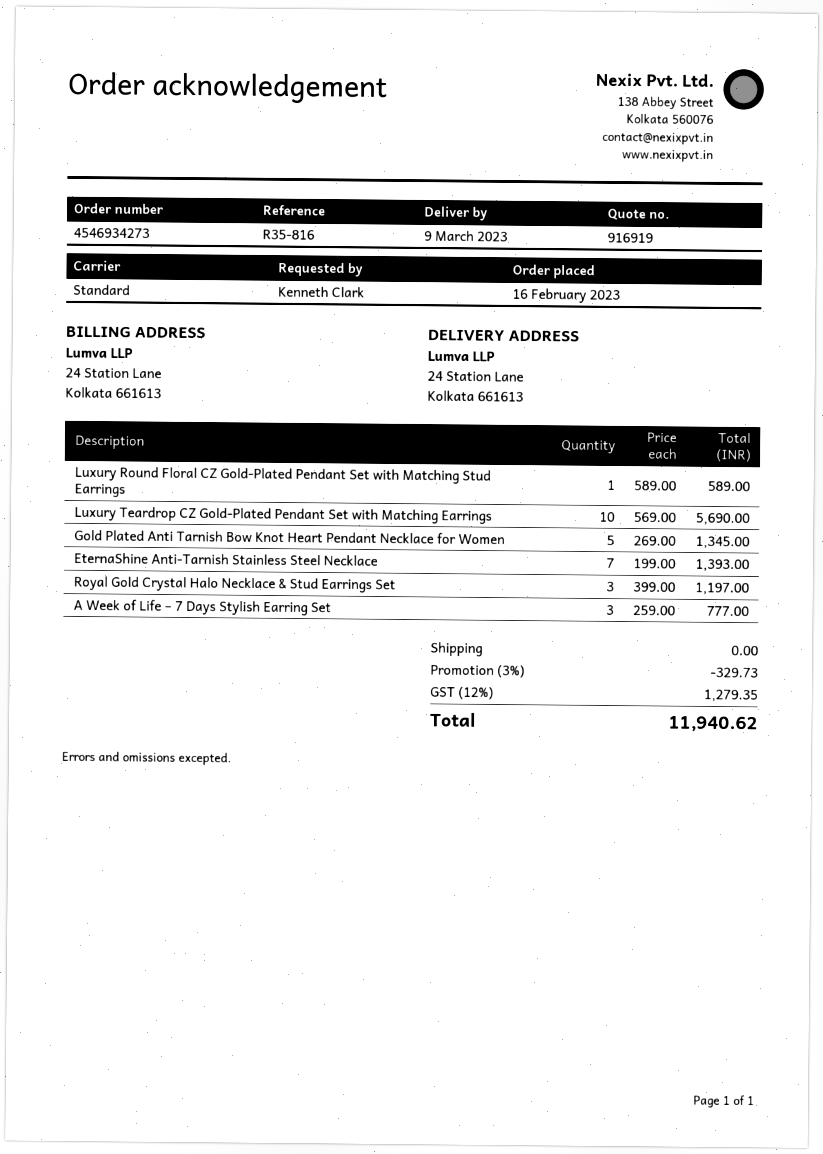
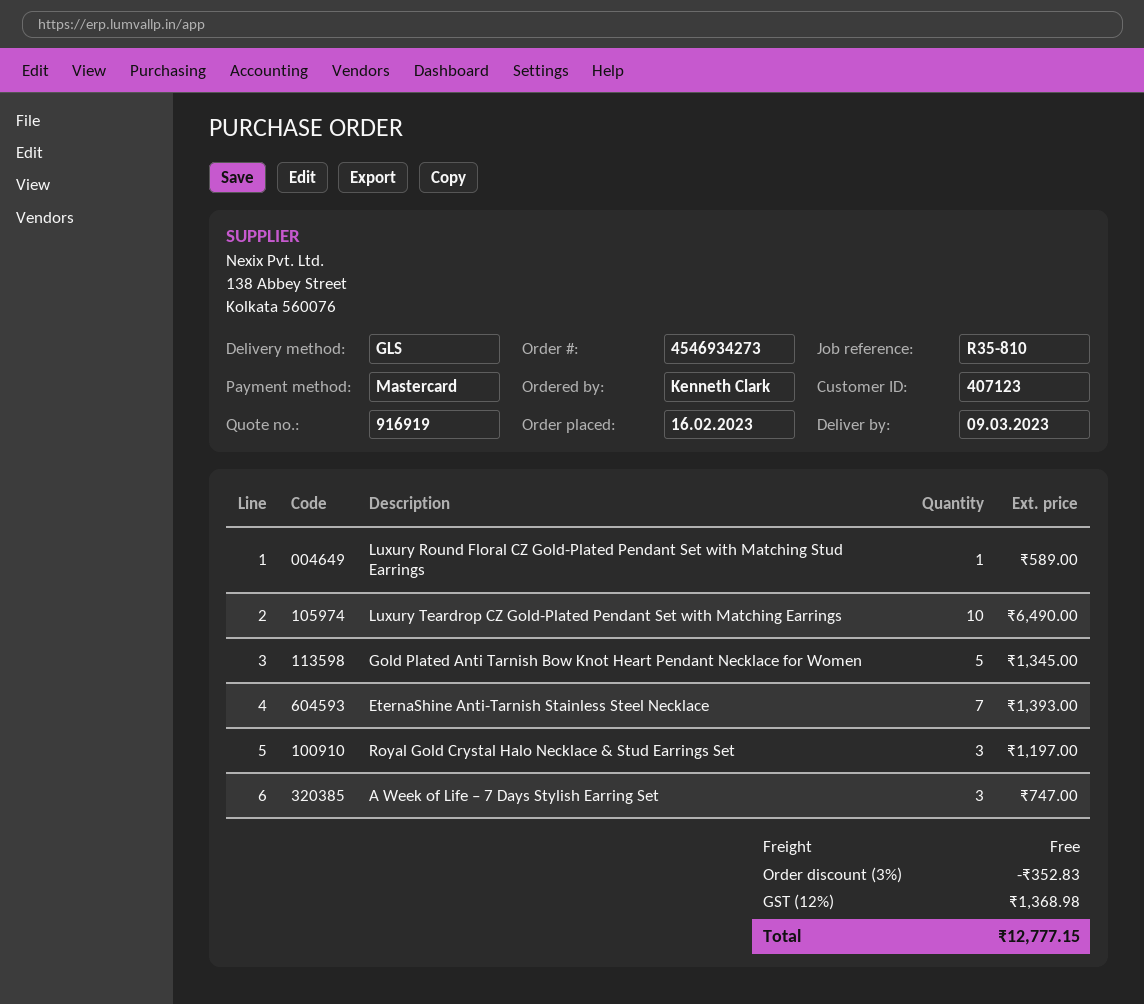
reference: R35-816 -> R35-810
shipping method: standard -> GLS
Luxury Teardrop CZ Gold-Plated Pendant Set with Matching Earrings: 10 for 5690.00 -> 10 for 6490.00
A Week of Life – 7 Days Stylish Earring Set: 3 for 777.00 -> 3 for 747.00
discount: 3% = 329.73 -> 3% = 352.83
tax: 12% = 1279.35 -> 12% = 1368.98
total: 11940.62 -> 12777.15

